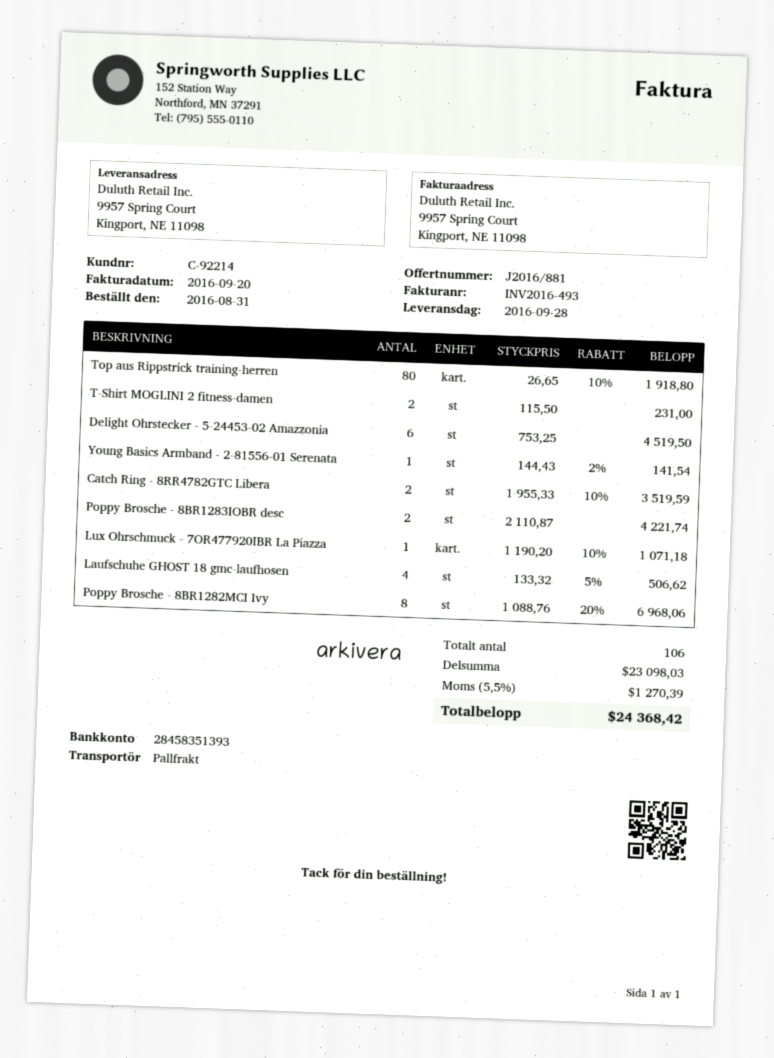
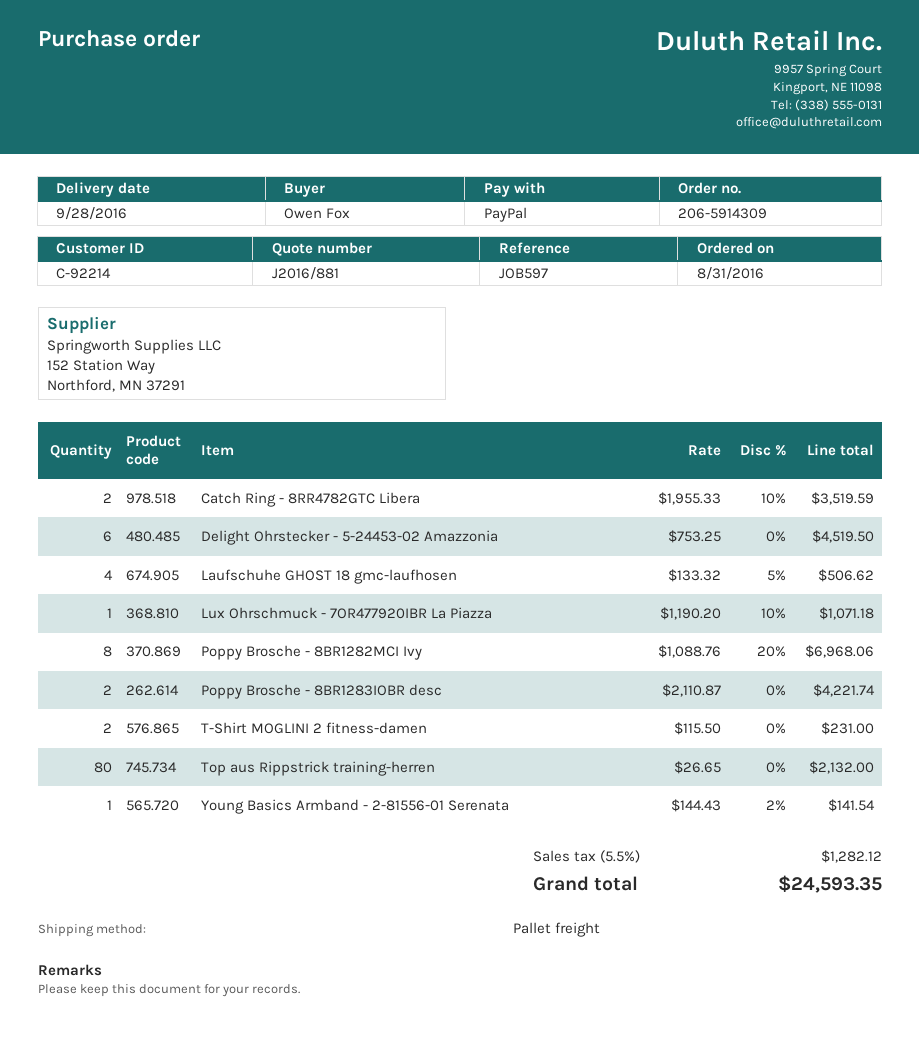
Top aus Rippstrick training-herren: 80 x 26.65 - 10% = 1918.80 -> 80 x 26.65 = 2132.00
tax: 5.5% = 1270.39 -> 5.5% = 1282.12
total: 24368.42 -> 24593.35

